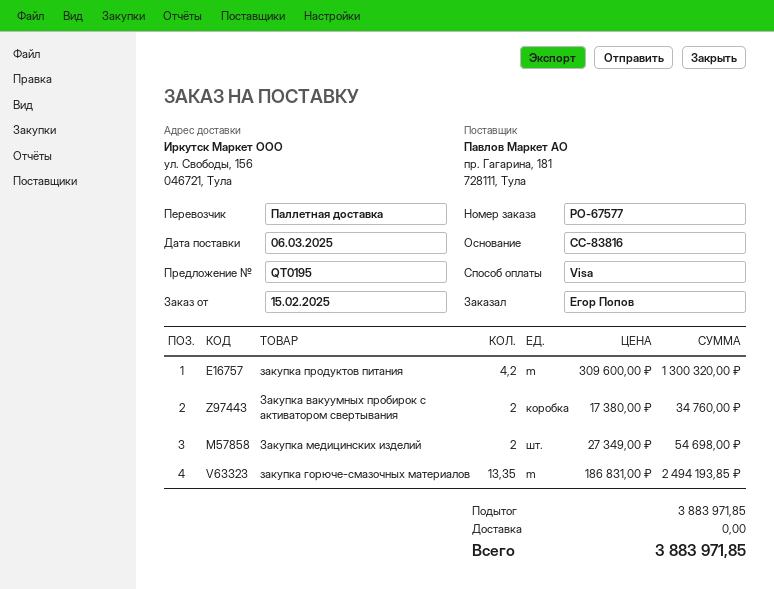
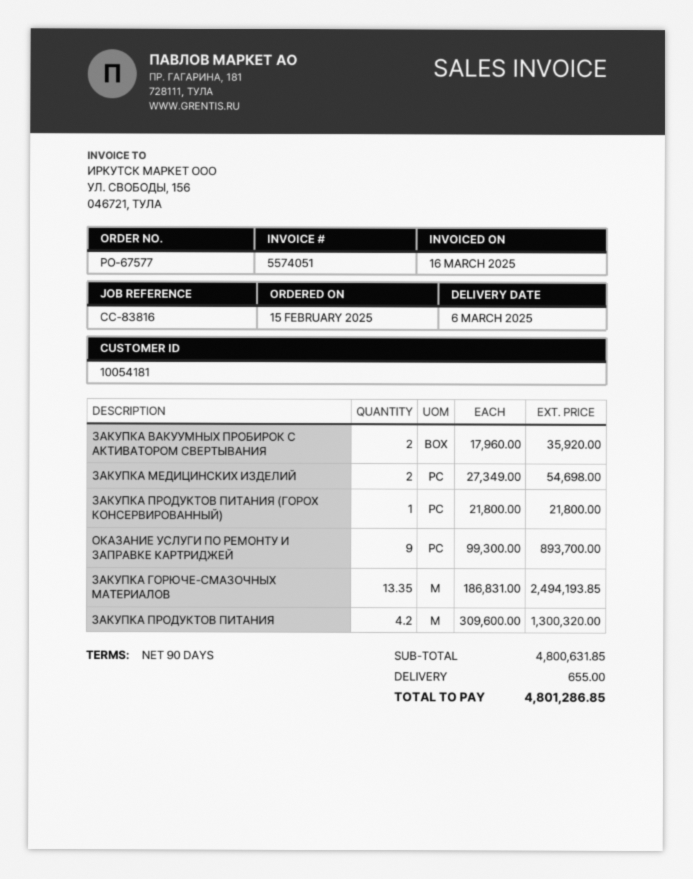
Закупка вакуумных пробирок с активатором свертывания: 2 x 17380.00 = 34760.00 -> 2 x 17960.00 = 35920.00
ЗАКУПКА ПРОДУКТОВ ПИТАНИЯ (ГОРОХ КОНСЕРВИРОВАННЫЙ): none -> 1 x 21800.00 = 21800.00
ОКАЗАНИЕ УСЛУГИ ПО РЕМОНТУ И ЗАПРАВКЕ КАРТРИДЖЕЙ: none -> 9 x 99300.00 = 893700.00
subtotal: 3883971.85 -> 4800631.85
shipping: 0.00 -> 655.00
total: 3883971.85 -> 4801286.85

